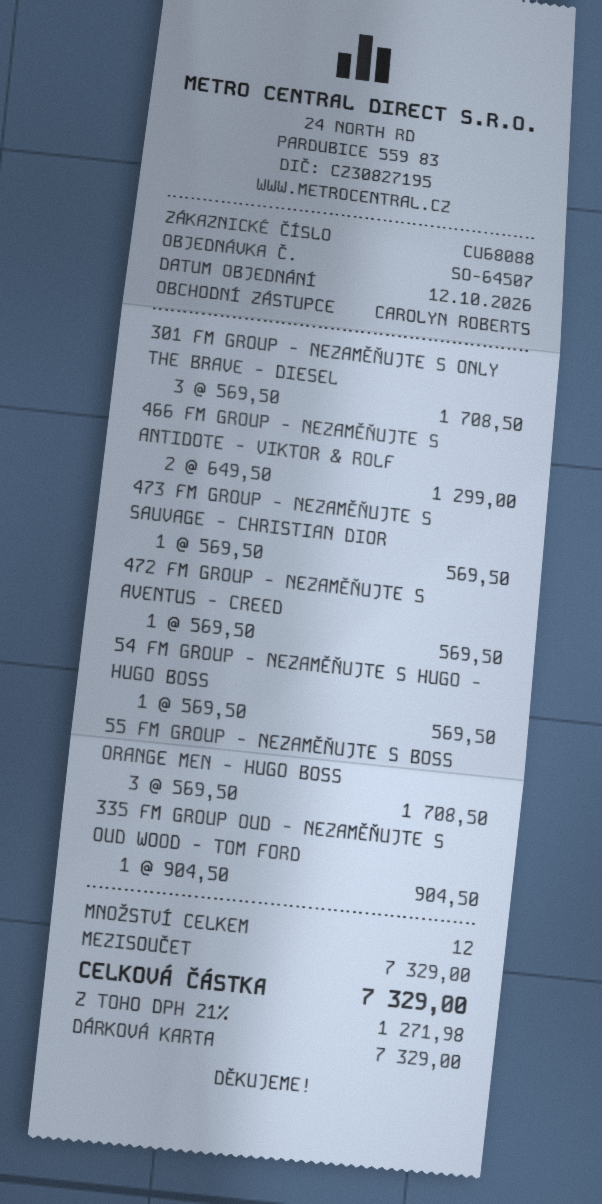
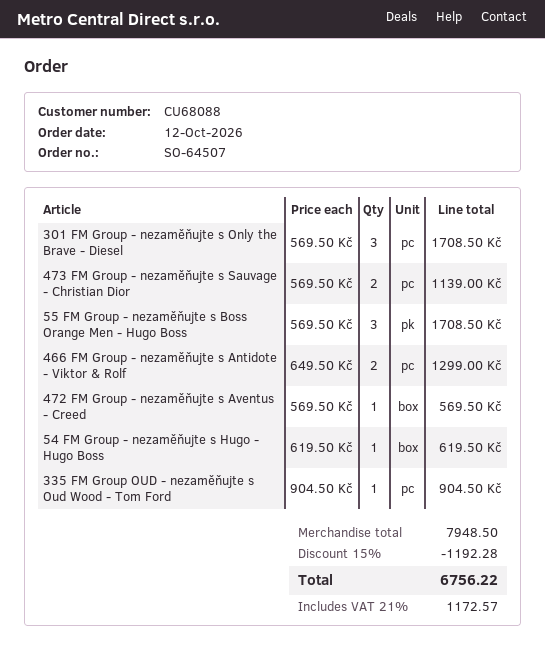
473 FM GROUP - NEZAMĚŇUJTE S SAUVAGE - CHRISTIAN DIOR: 1 x 569.50 = 569.50 -> 2 x 569.50 = 1139.00
54 FM GROUP - NEZAMĚŇUJTE S HUGO - HUGO BOSS: 1 x 569.50 = 569.50 -> 1 x 619.50 = 619.50
subtotal: 7329.00 -> 7948.50
discount: none -> 15% = 1192.28
tax: 21% = 1271.98 -> 21% = 1172.57
total: 7329.00 -> 6756.22

